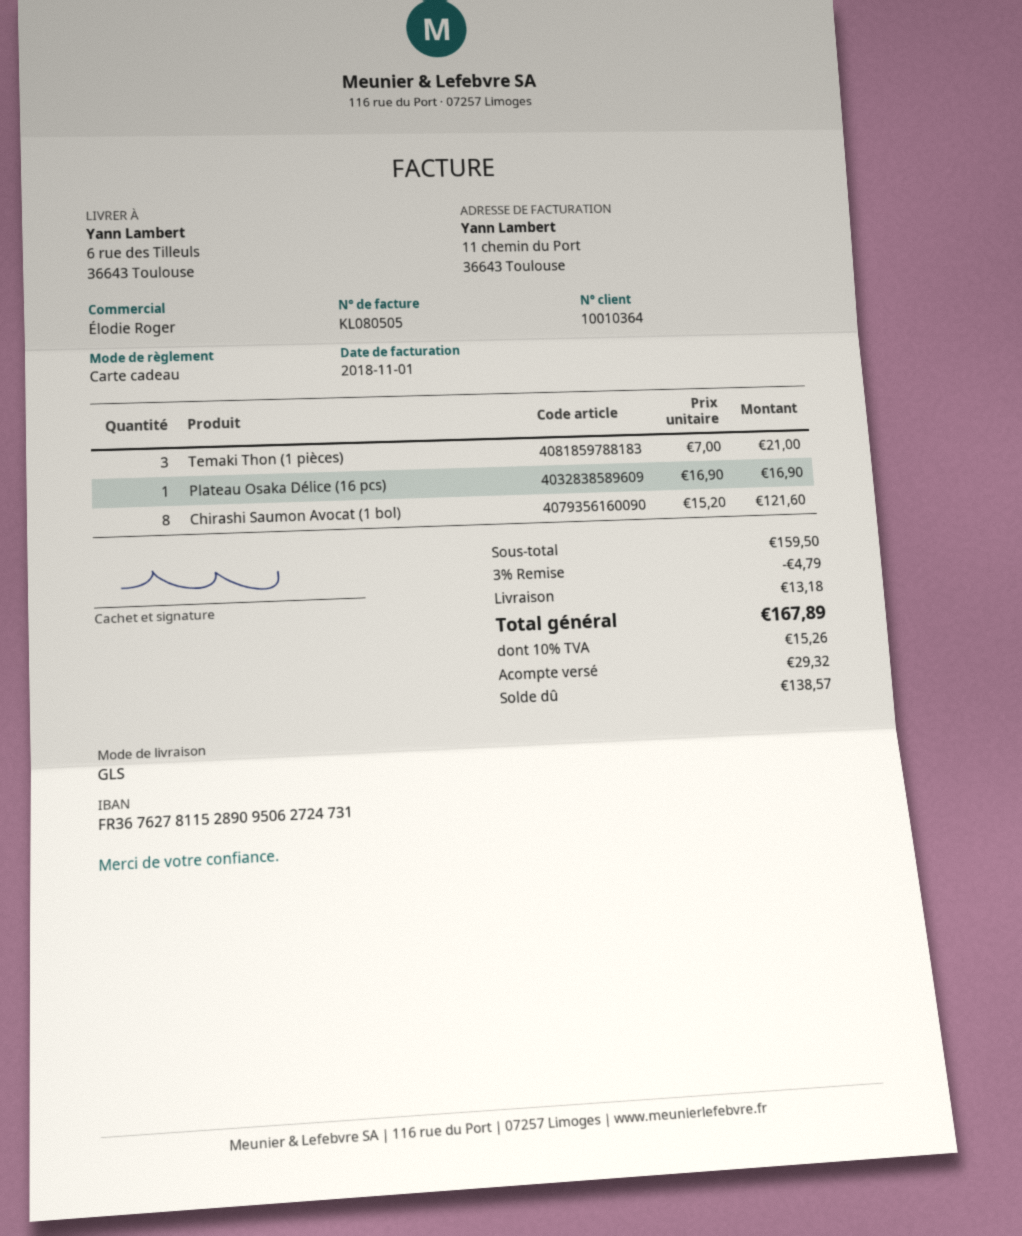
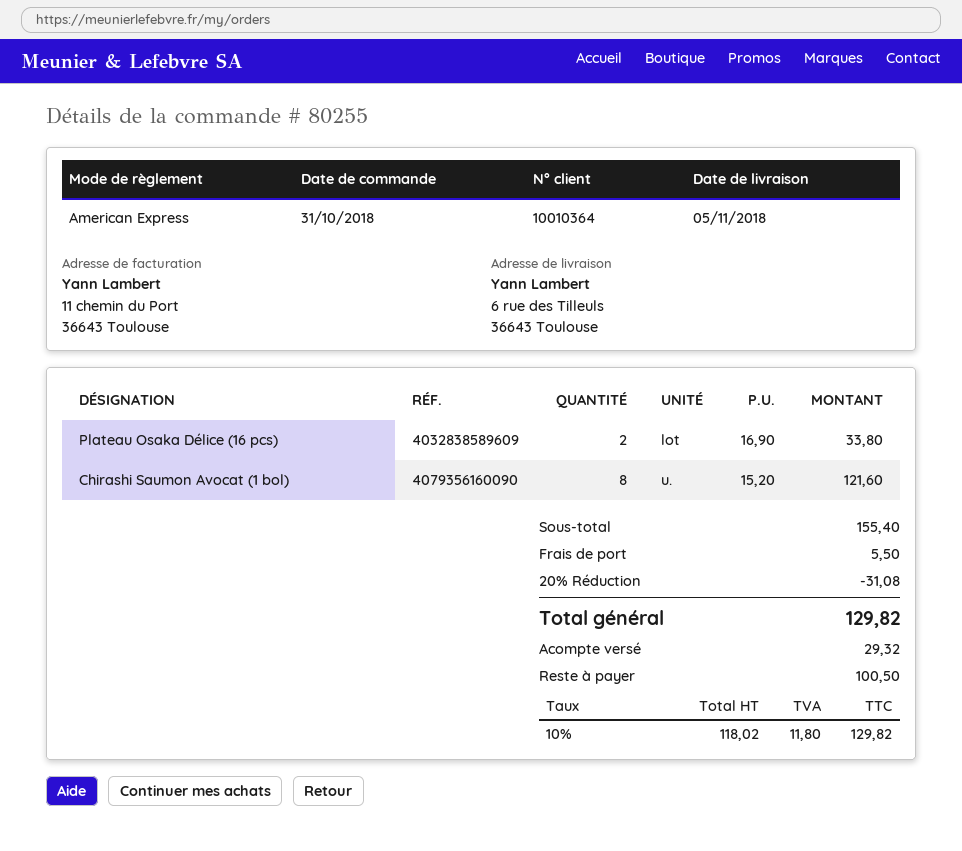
payment method: gift card -> American Express
Temaki Thon (1 pièces): 3 x 7.00 = 21.00 -> none
Plateau Osaka Délice (16 pcs): 1 x 16.90 = 16.90 -> 2 x 16.90 = 33.80
subtotal: 159.50 -> 155.40
discount: 3% = 4.79 -> 20% = 31.08
shipping: 13.18 -> 5.50
tax: 10% = 15.26 -> 10% = 11.80
total: 167.89 -> 129.82
balance: 138.57 -> 100.50

